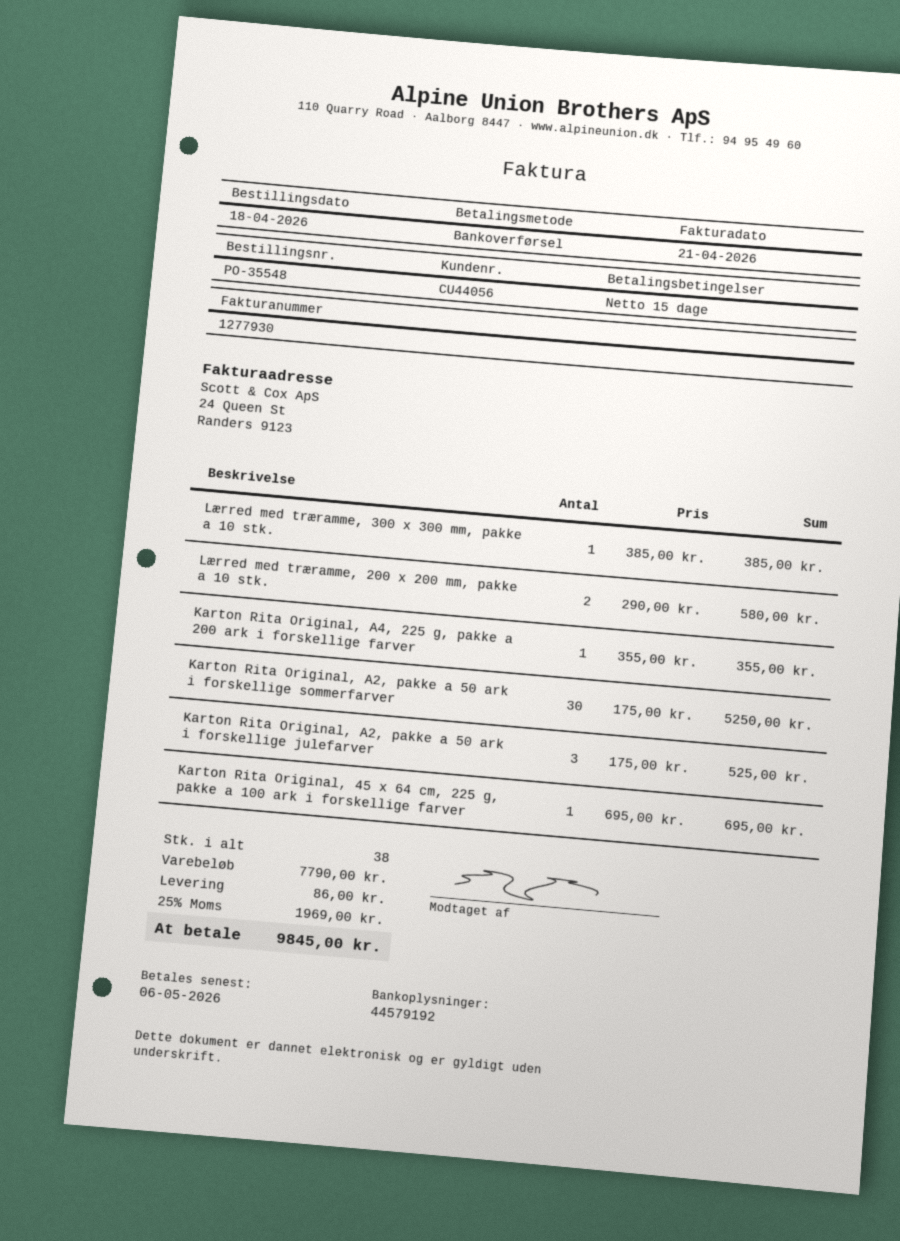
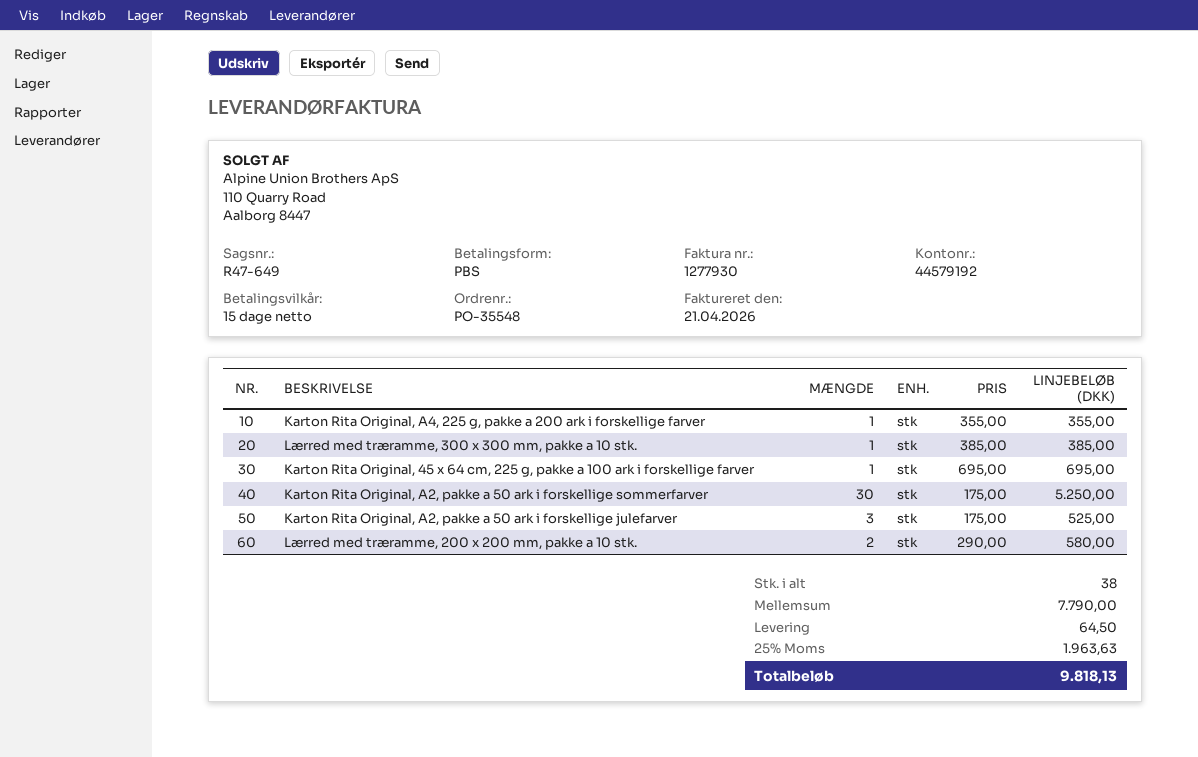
payment method: bank transfer -> direct debit
shipping: 86.00 -> 64.50
tax: 25% = 1969.00 -> 25% = 1963.63
total: 9845.00 -> 9818.13

